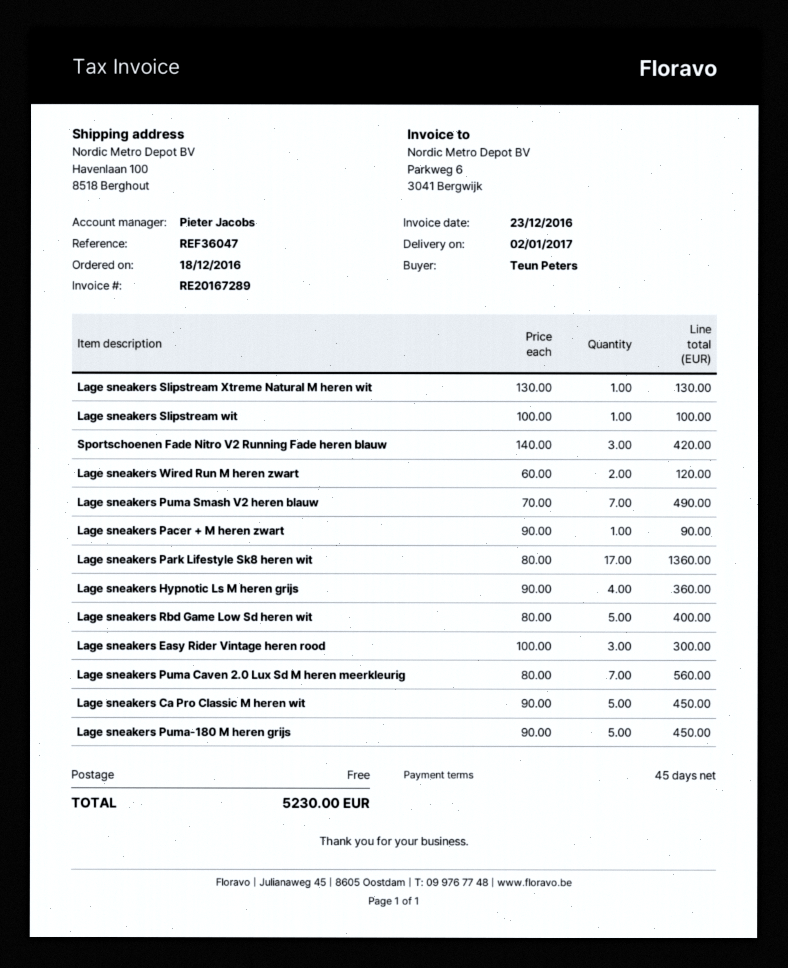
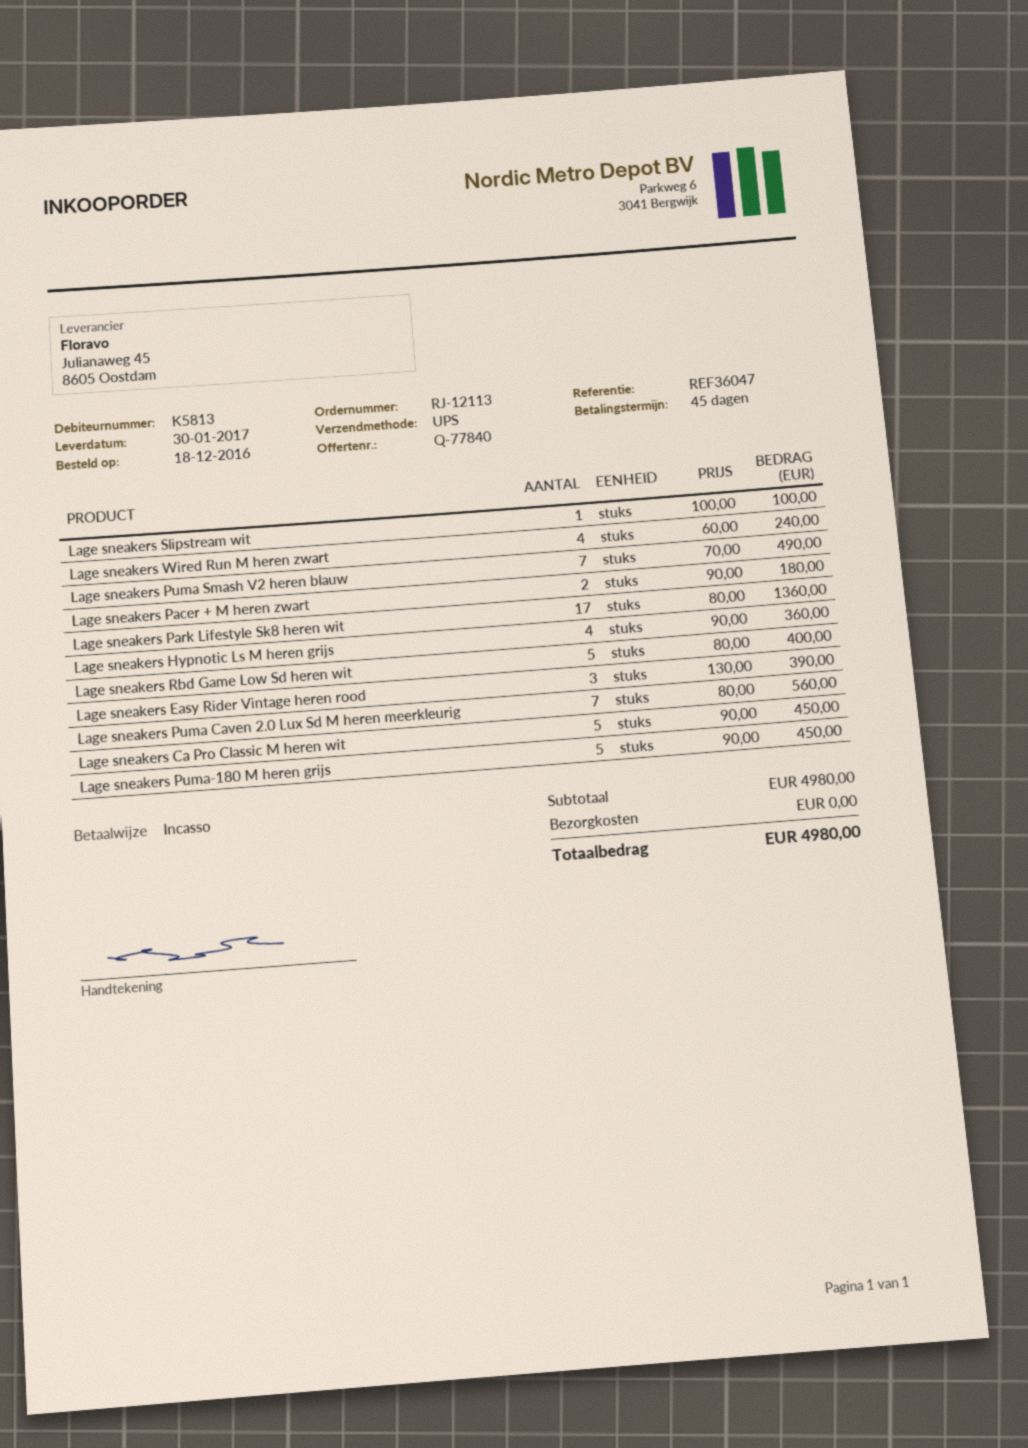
delivery date: 2017-01-02 -> 2017-01-30
Lage sneakers Slipstream Xtreme Natural M heren wit: 1 x 130.00 = 130.00 -> none
Sportschoenen Fade Nitro V2 Running Fade heren blauw: 3 x 140.00 = 420.00 -> none
Lage sneakers Wired Run M heren zwart: 2 x 60.00 = 120.00 -> 4 x 60.00 = 240.00
Lage sneakers Pacer + M heren zwart: 1 x 90.00 = 90.00 -> 2 x 90.00 = 180.00
Lage sneakers Easy Rider Vintage heren rood: 3 x 100.00 = 300.00 -> 3 x 130.00 = 390.00
total: 5230.00 -> 4980.00

